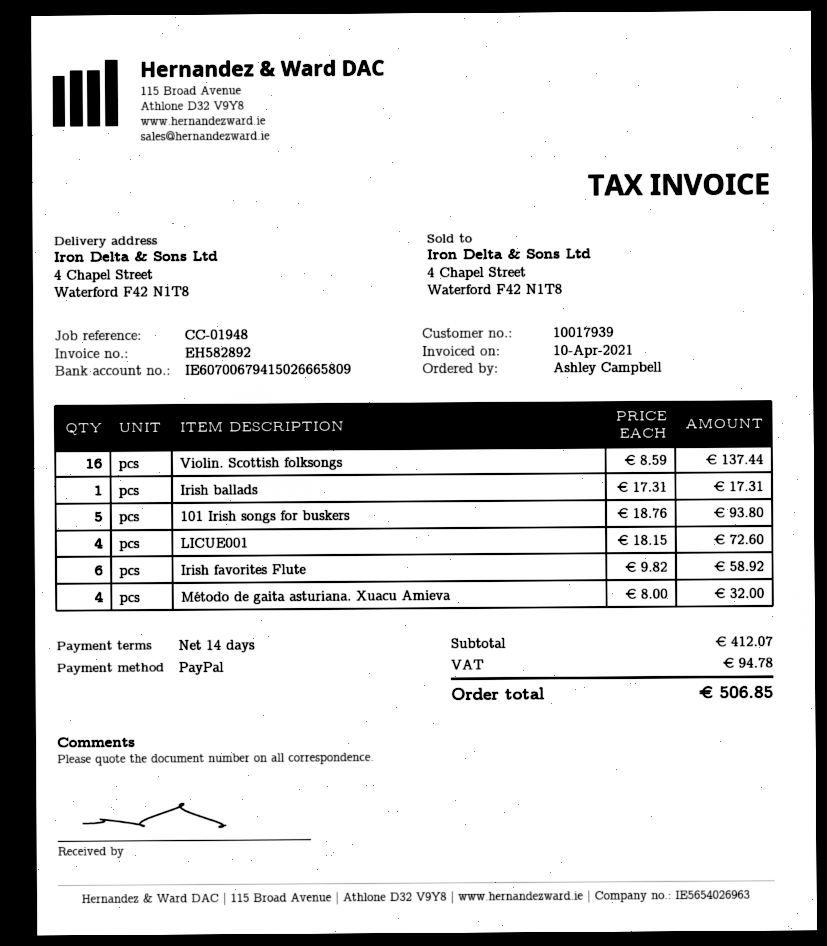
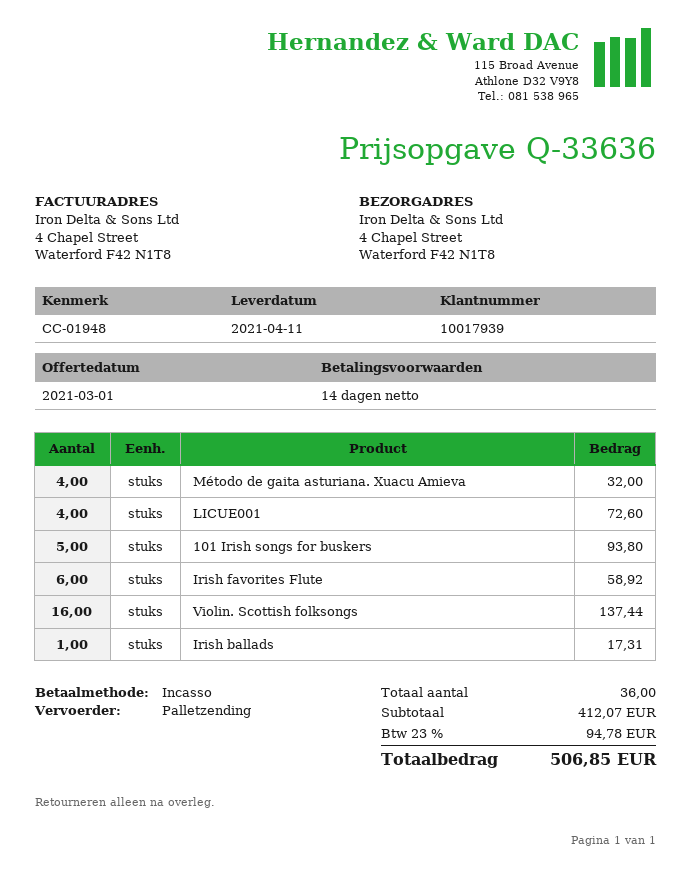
payment method: PayPal -> direct debit

